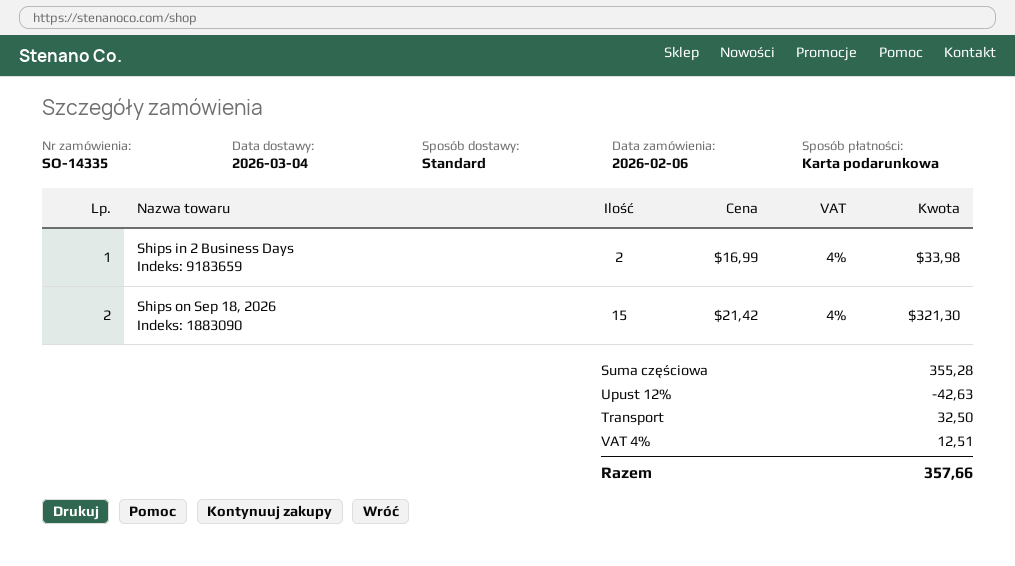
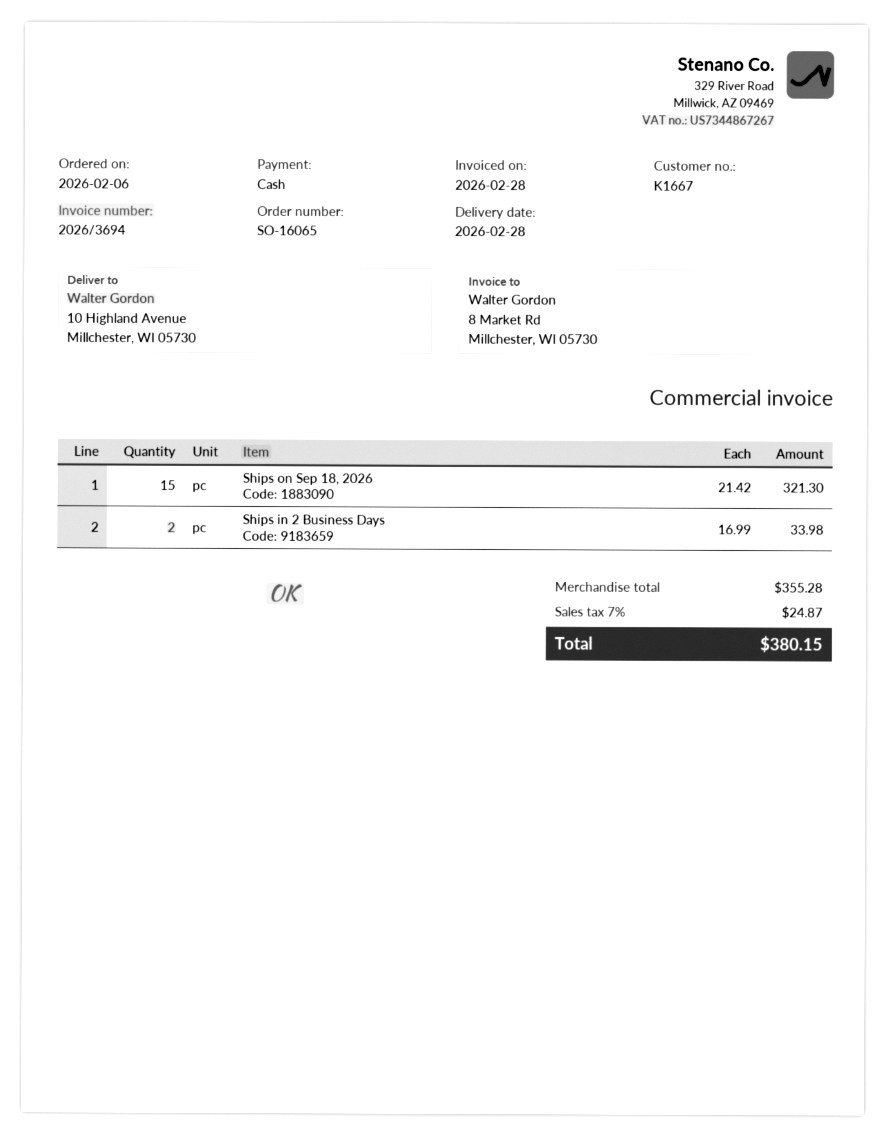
order number: SO-14335 -> SO-16065
delivery date: 2026-03-04 -> 2026-02-28
payment method: gift card -> cash
discount: 12% = 42.63 -> none
shipping: 32.50 -> none
tax: 4% = 12.51 -> 7% = 24.87
total: 357.66 -> 380.15

